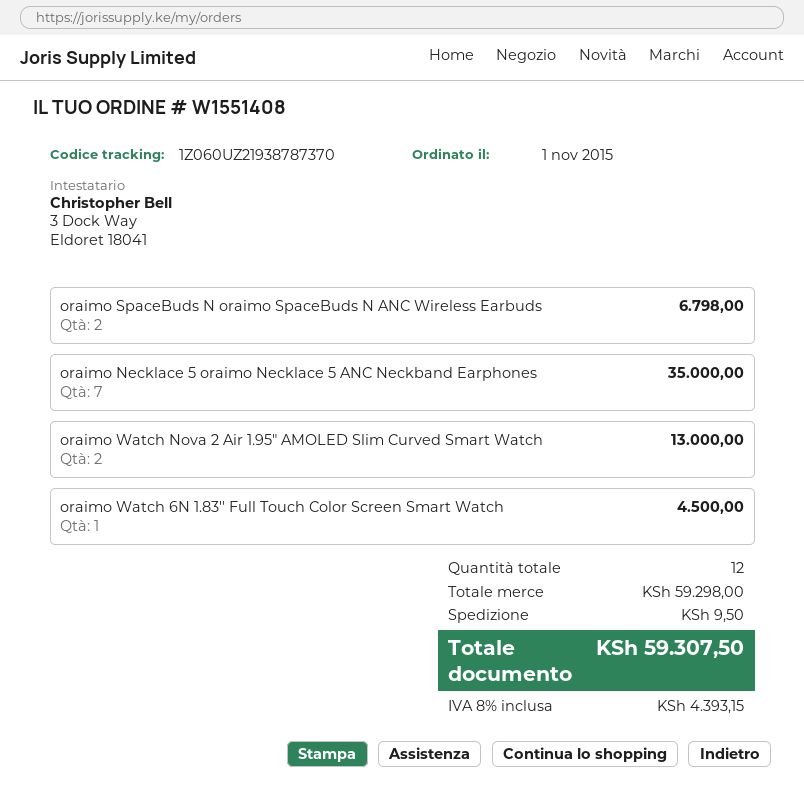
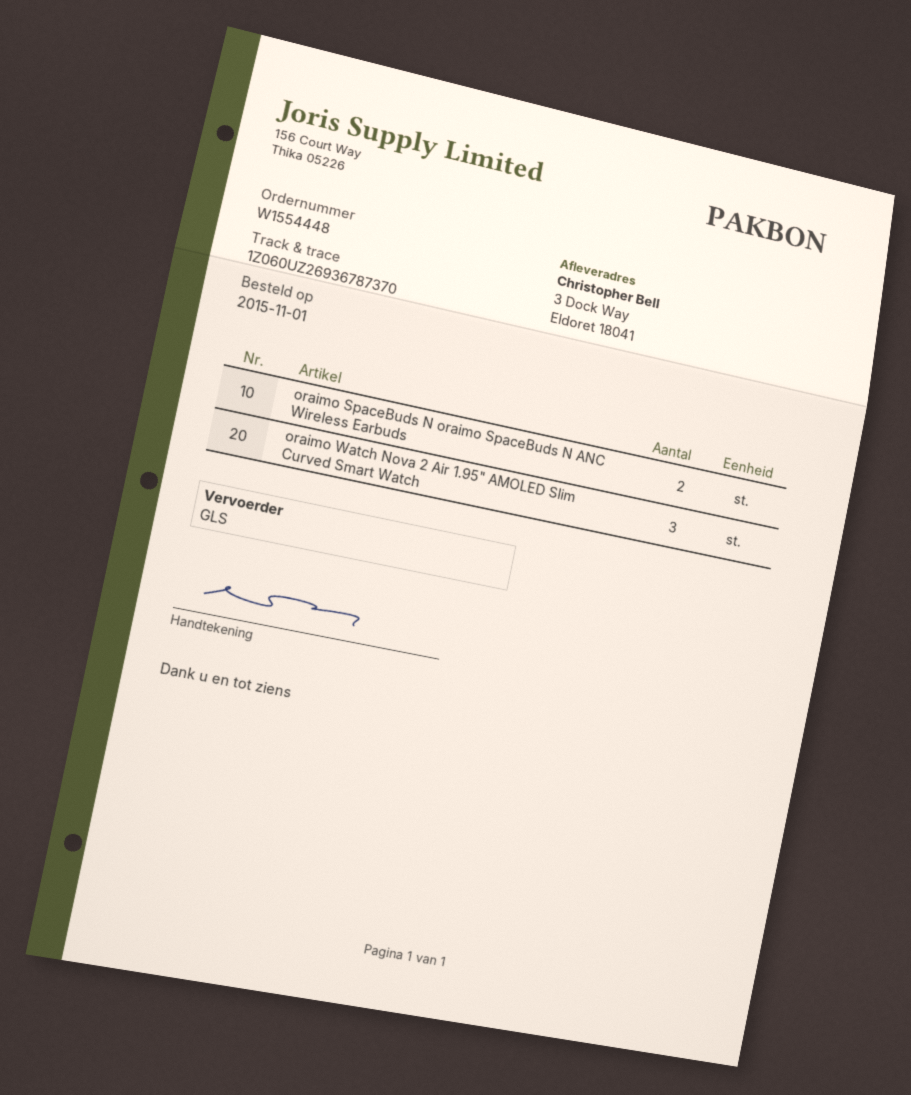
order number: W1551408 -> W1554448
tracking number: 1Z060UZ21938787370 -> 1Z060UZ26936787370
oraimo Necklace 5 oraimo Necklace 5 ANC Neckband Earphones: 7 -> none
oraimo Watch Nova 2 Air 1.95" AMOLED Slim Curved Smart Watch: 2 -> 3
oraimo Watch 6N 1.83'' Full Touch Color Screen Smart Watch: 1 -> none

